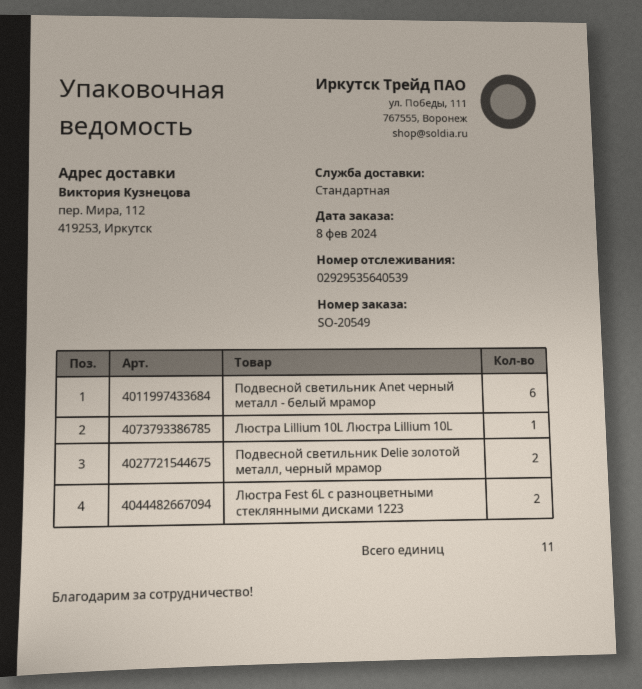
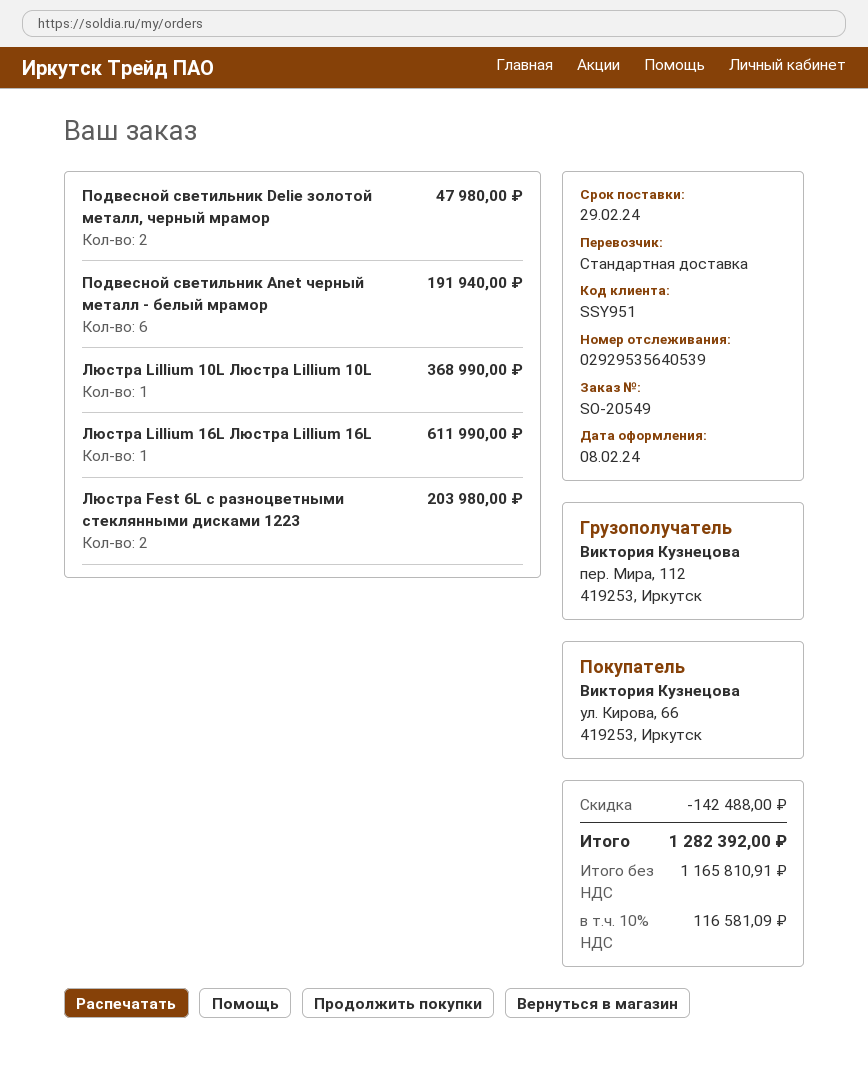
Люстра Lillium 16L Люстра Lillium 16L: none -> 1

